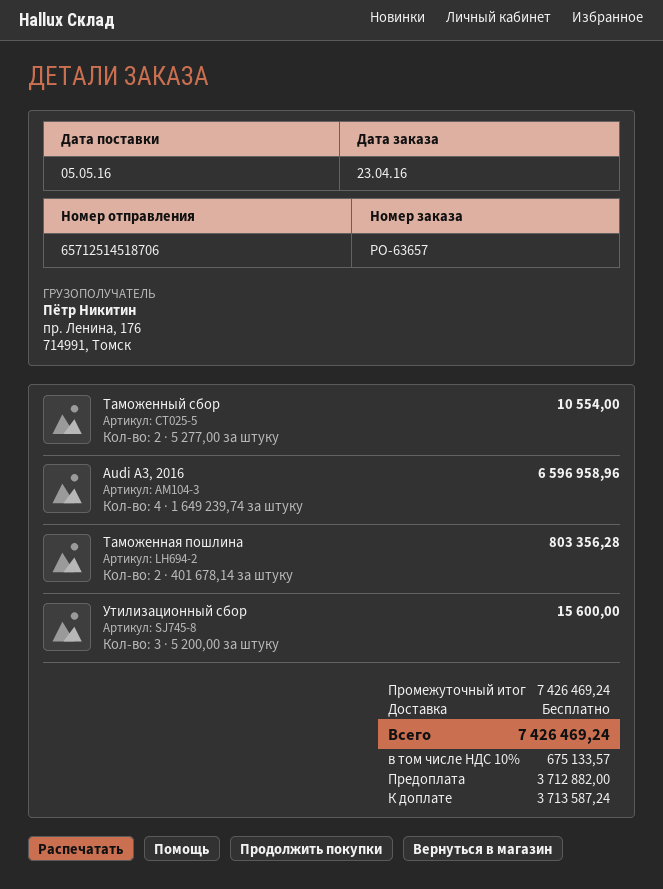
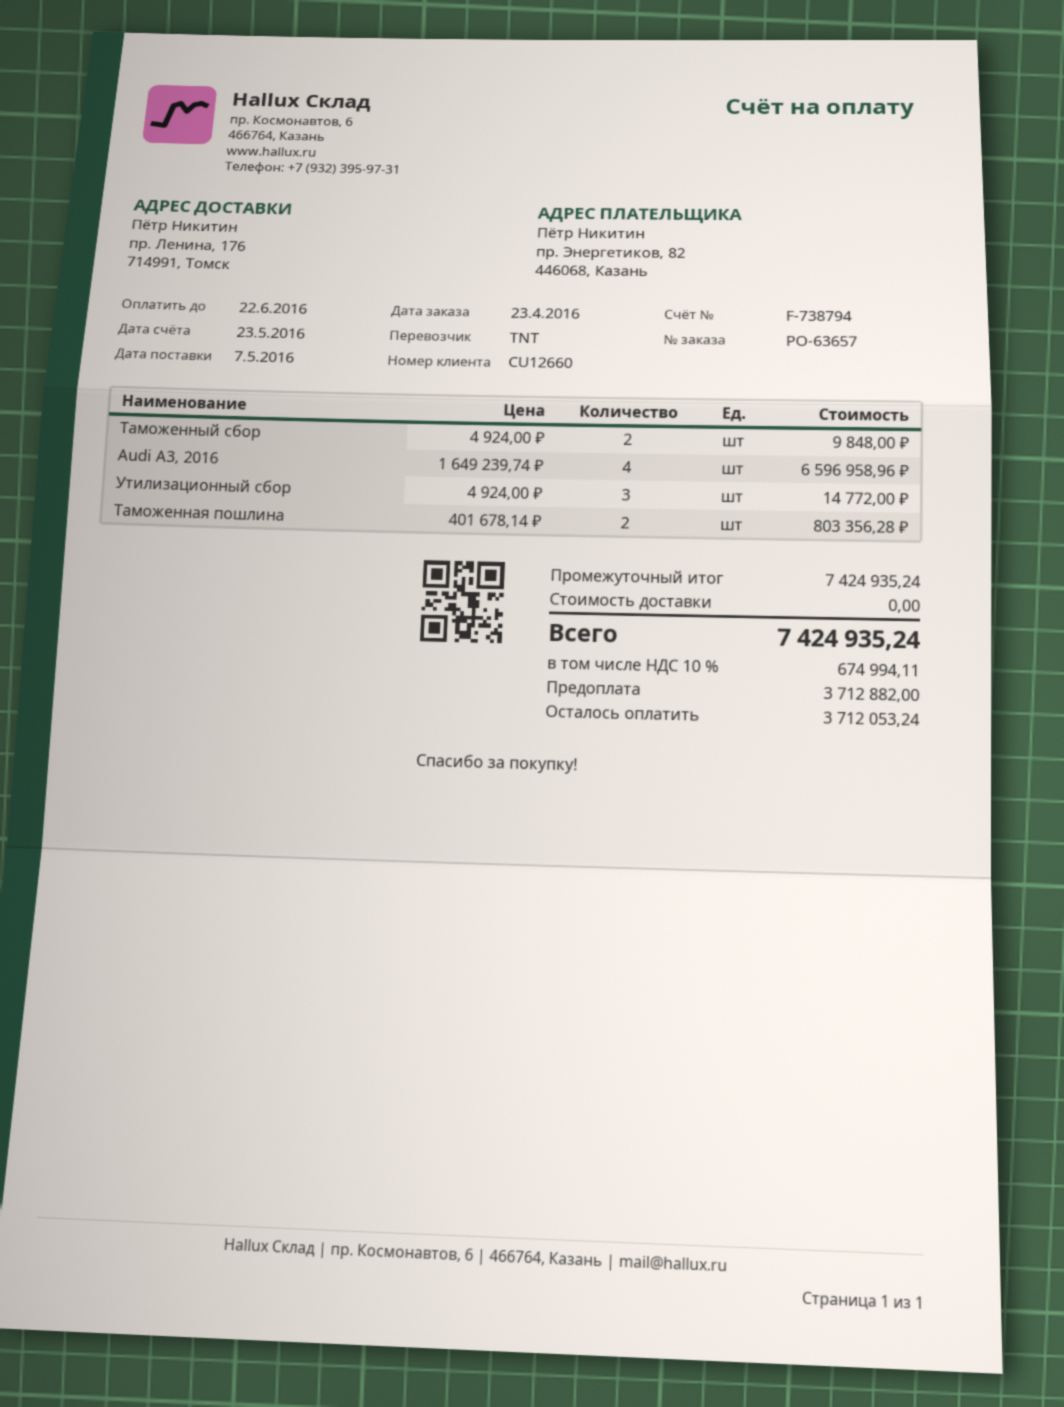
delivery date: 2016-05-05 -> 2016-05-07
Таможенный сбор: 2 x 5277.00 = 10554.00 -> 2 x 4924.00 = 9848.00
Утилизационный сбор: 3 x 5200.00 = 15600.00 -> 3 x 4924.00 = 14772.00
subtotal: 7426469.24 -> 7424935.24
tax: 10% = 675133.57 -> 10% = 674994.11
total: 7426469.24 -> 7424935.24
balance: 3713587.24 -> 3712053.24

